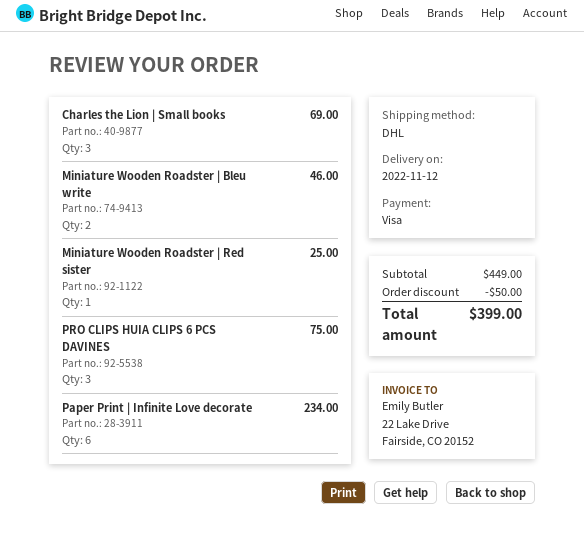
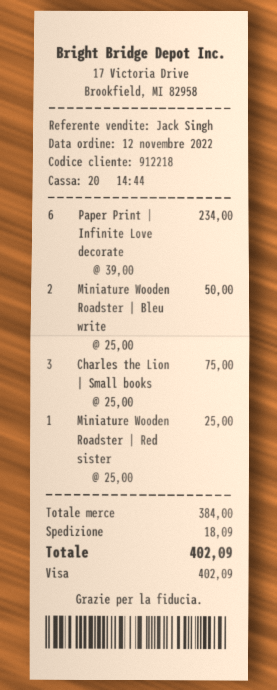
Charles the Lion | Small books: 3 for 69.00 -> 3 for 75.00
Miniature Wooden Roadster | Bleu write: 2 for 46.00 -> 2 for 50.00
PRO CLIPS HUIA CLIPS 6 PCS DAVINES: 3 for 75.00 -> none
subtotal: 449.00 -> 384.00
discount: 50.00 -> none
shipping: none -> 18.09
total: 399.00 -> 402.09

